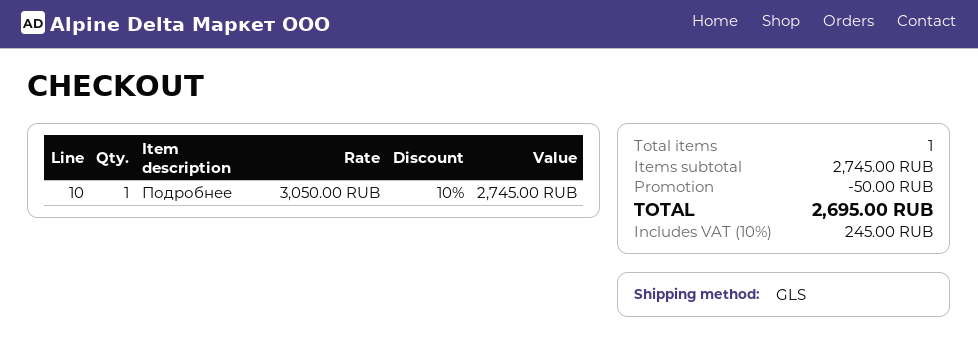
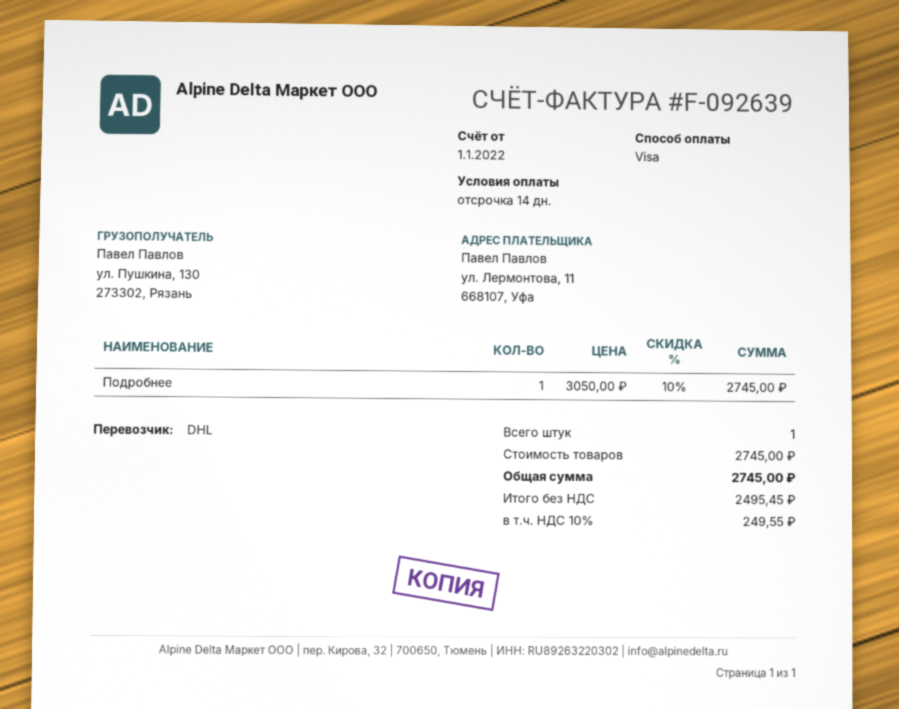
shipping method: GLS -> DHL
discount: 50.00 -> none
tax: 10% = 245.00 -> 10% = 249.55
total: 2695.00 -> 2745.00

